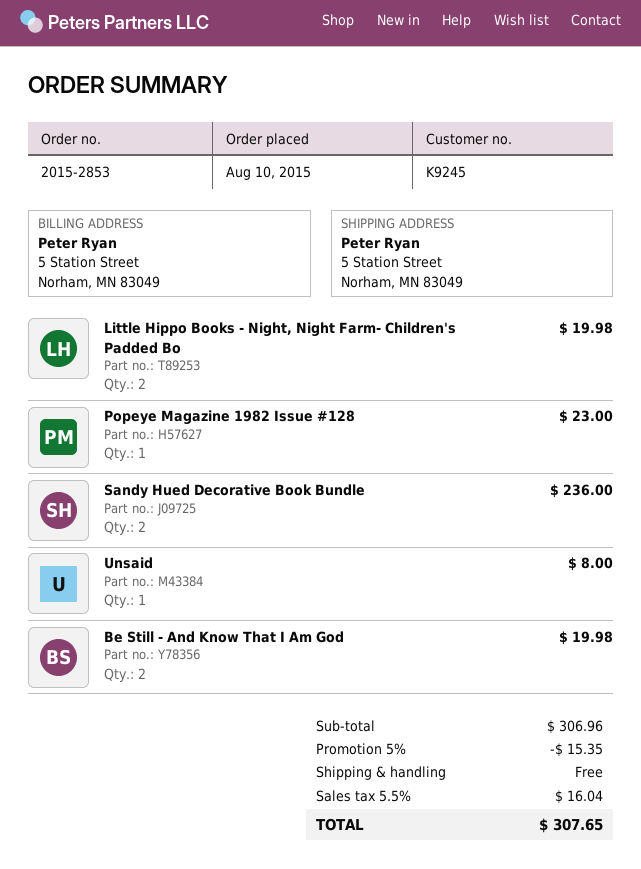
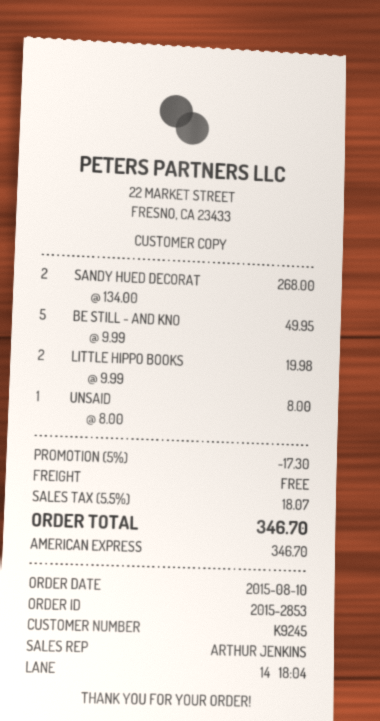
Popeye Magazine 1982 Issue #128: 1 for 23.00 -> none
Sandy Hued Decorative Book Bundle: 2 for 236.00 -> 2 for 268.00
Be Still - And Know That I Am God: 2 for 19.98 -> 5 for 49.95
discount: 5% = 15.35 -> 5% = 17.30
tax: 5.5% = 16.04 -> 5.5% = 18.07
total: 307.65 -> 346.70

